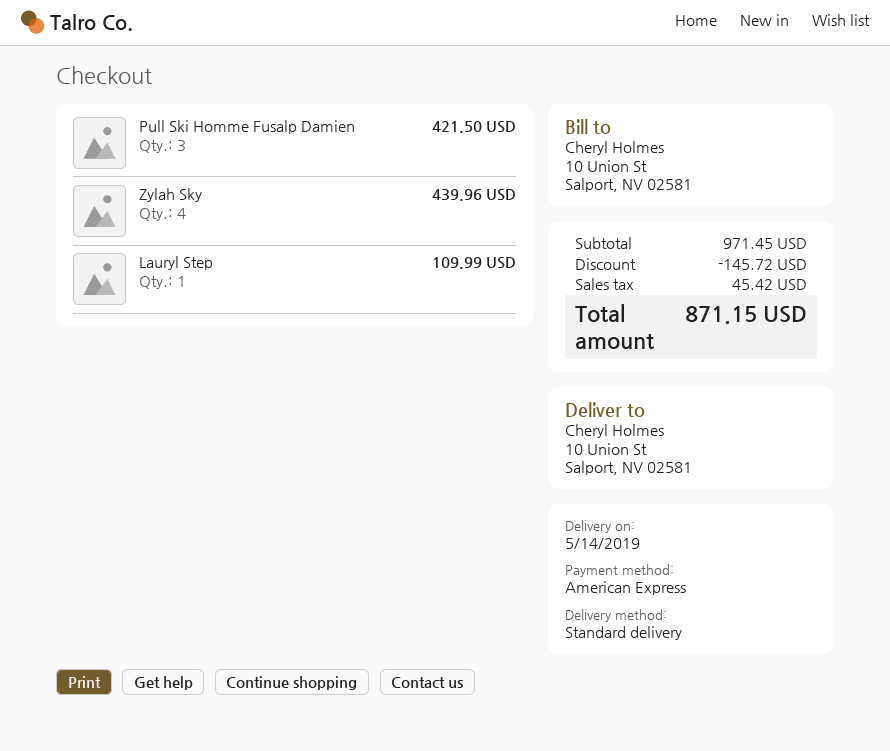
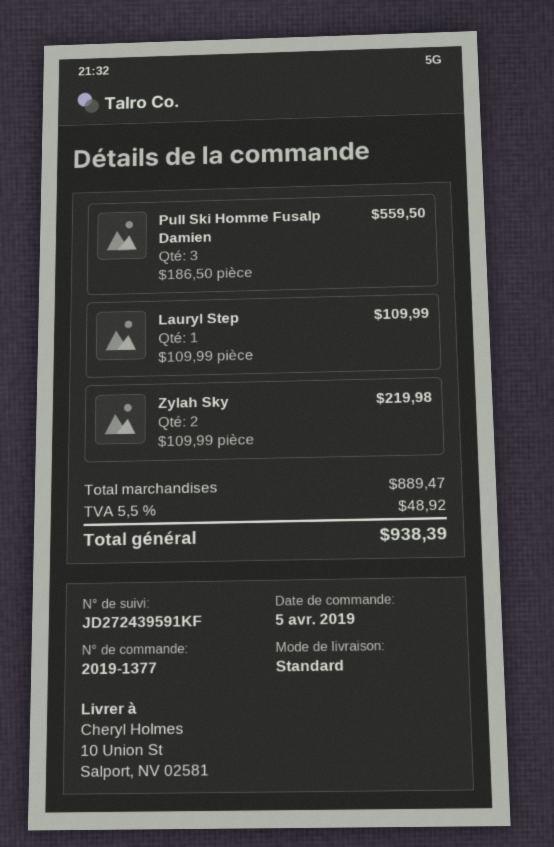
Pull Ski Homme Fusalp Damien: 3 for 421.50 -> 3 for 559.50
Zylah Sky: 4 for 439.96 -> 2 for 219.98
subtotal: 971.45 -> 889.47
discount: 145.72 -> none
tax: 45.42 -> 48.92
total: 871.15 -> 938.39

